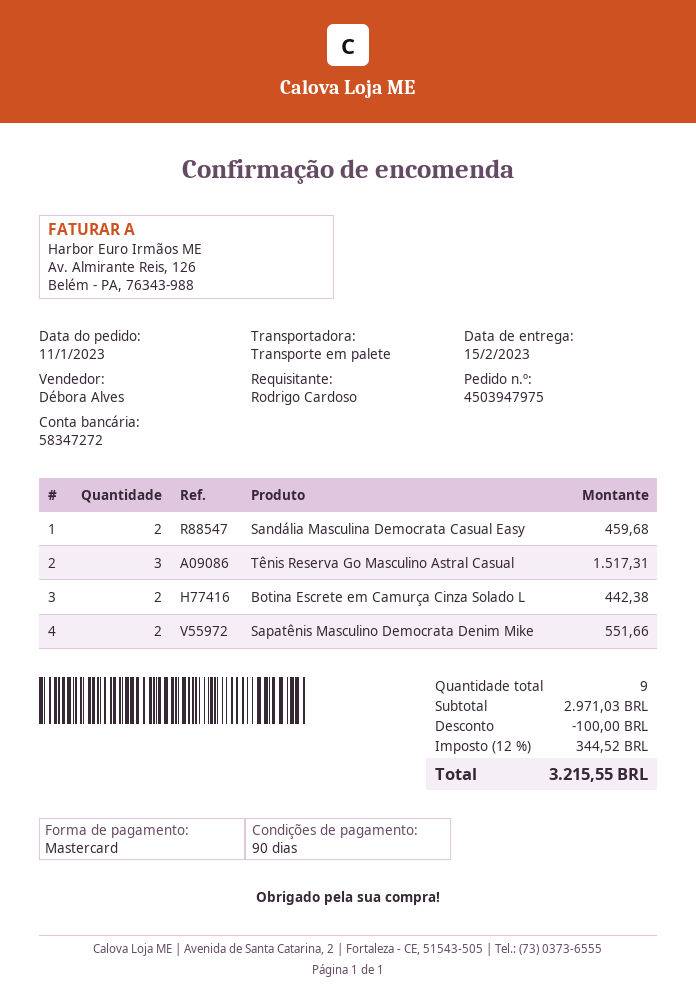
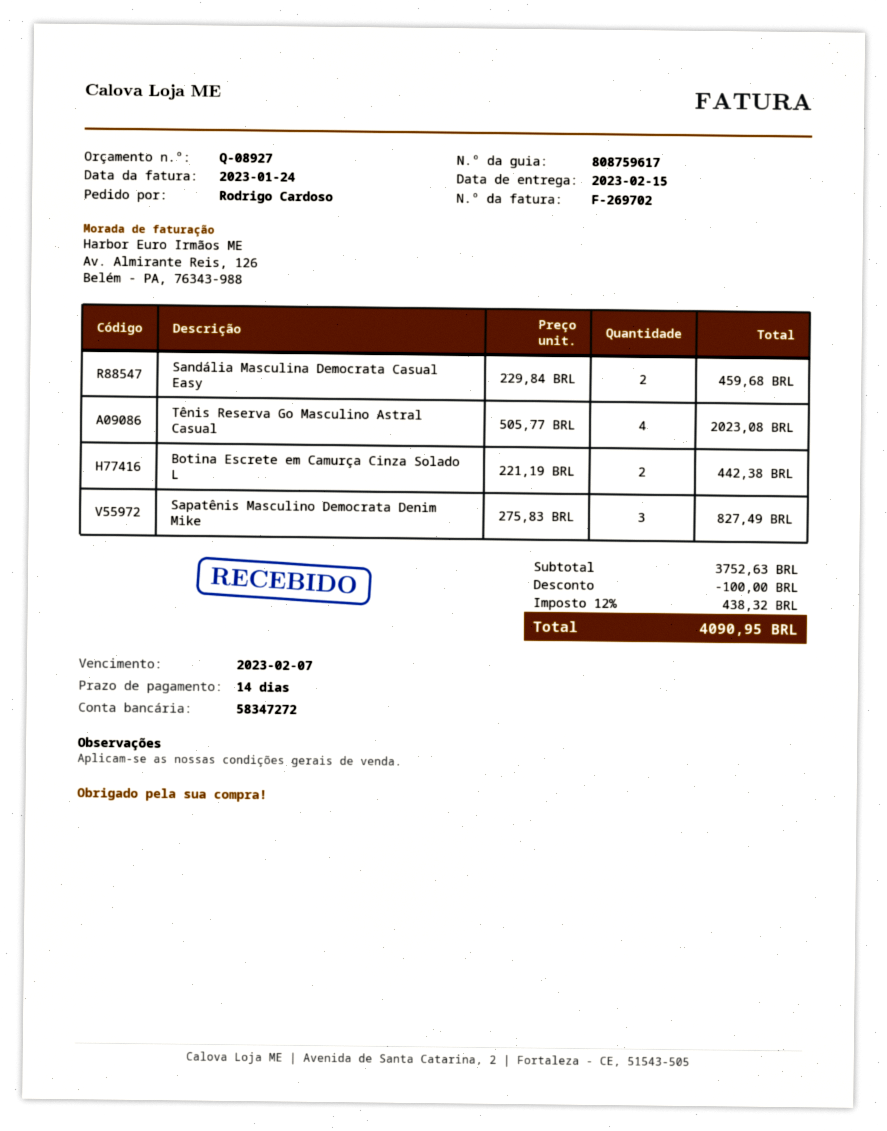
payment terms: 90 days -> 14 days
Tênis Reserva Go Masculino Astral Casual: 3 for 1517.31 -> 4 for 2023.08
Sapatênis Masculino Democrata Denim Mike: 2 for 551.66 -> 3 for 827.49
subtotal: 2971.03 -> 3752.63
tax: 12% = 344.52 -> 12% = 438.32
total: 3215.55 -> 4090.95

